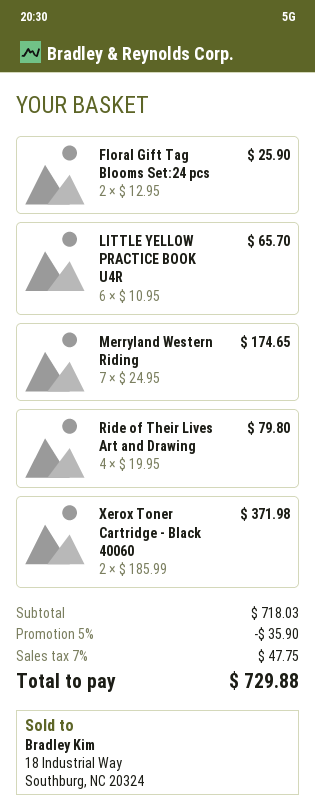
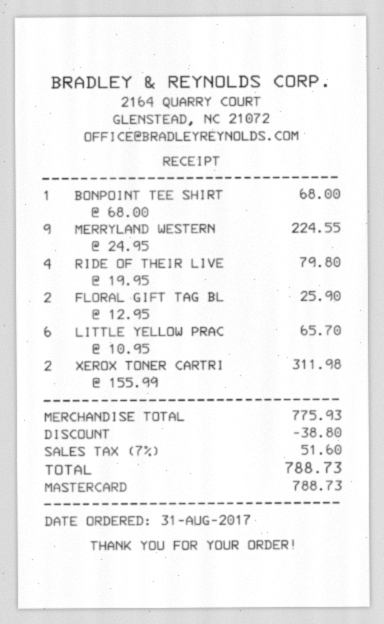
Merryland Western Riding: 7 x 24.95 = 174.65 -> 9 x 24.95 = 224.55
Xerox Toner Cartridge - Black 40060: 2 x 185.99 = 371.98 -> 2 x 155.99 = 311.98
BONPOINT TEE SHIRT: none -> 1 x 68.00 = 68.00
subtotal: 718.03 -> 775.93
discount: 35.90 -> 38.80
tax: 7% = 47.75 -> 7% = 51.60
total: 729.88 -> 788.73

